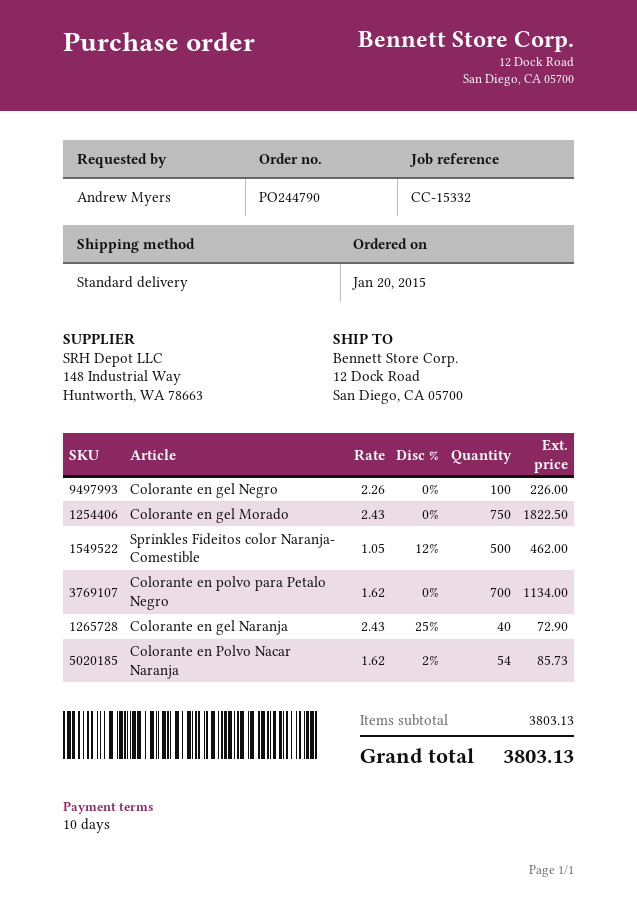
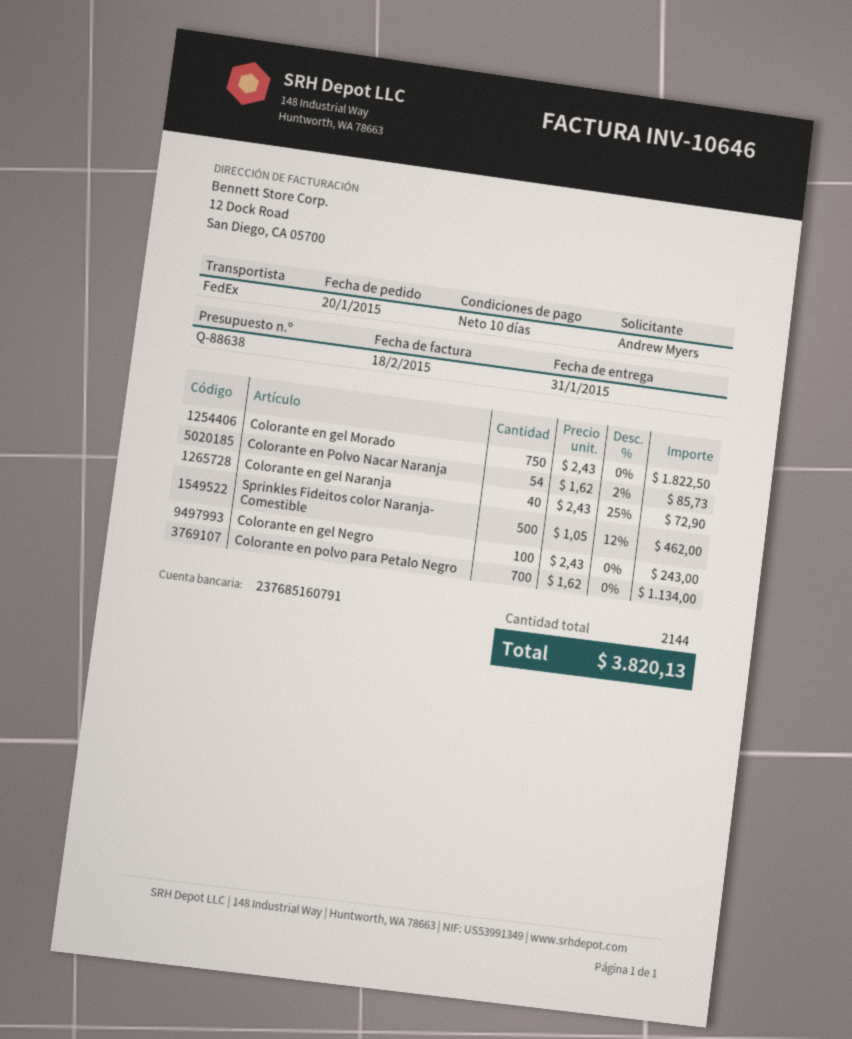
shipping method: standard -> FedEx
Colorante en gel Negro: 100 x 2.26 = 226.00 -> 100 x 2.43 = 243.00
total: 3803.13 -> 3820.13

